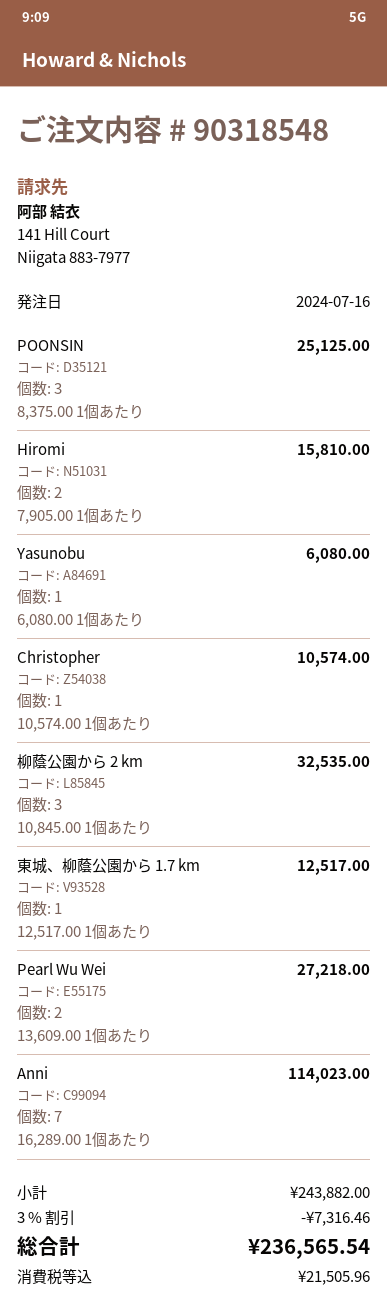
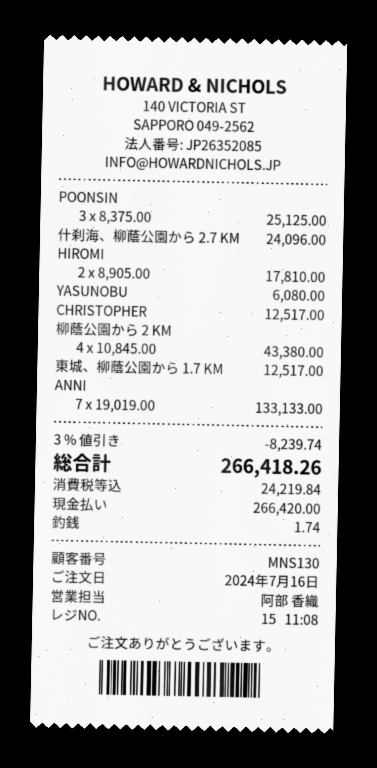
Hiromi: 2 x 7905.00 = 15810.00 -> 2 x 8905.00 = 17810.00
Christopher: 1 x 10574.00 = 10574.00 -> 1 x 12517.00 = 12517.00
柳蔭公園から 2 km: 3 x 10845.00 = 32535.00 -> 4 x 10845.00 = 43380.00
Pearl Wu Wei: 2 x 13609.00 = 27218.00 -> none
Anni: 7 x 16289.00 = 114023.00 -> 7 x 19019.00 = 133133.00
什刹海、柳蔭公園から 2.7 KM: none -> 1 x 24096.00 = 24096.00
discount: 3% = 7316.46 -> 3% = 8239.74
tax: 21505.96 -> 24219.84
total: 236565.54 -> 266418.26

